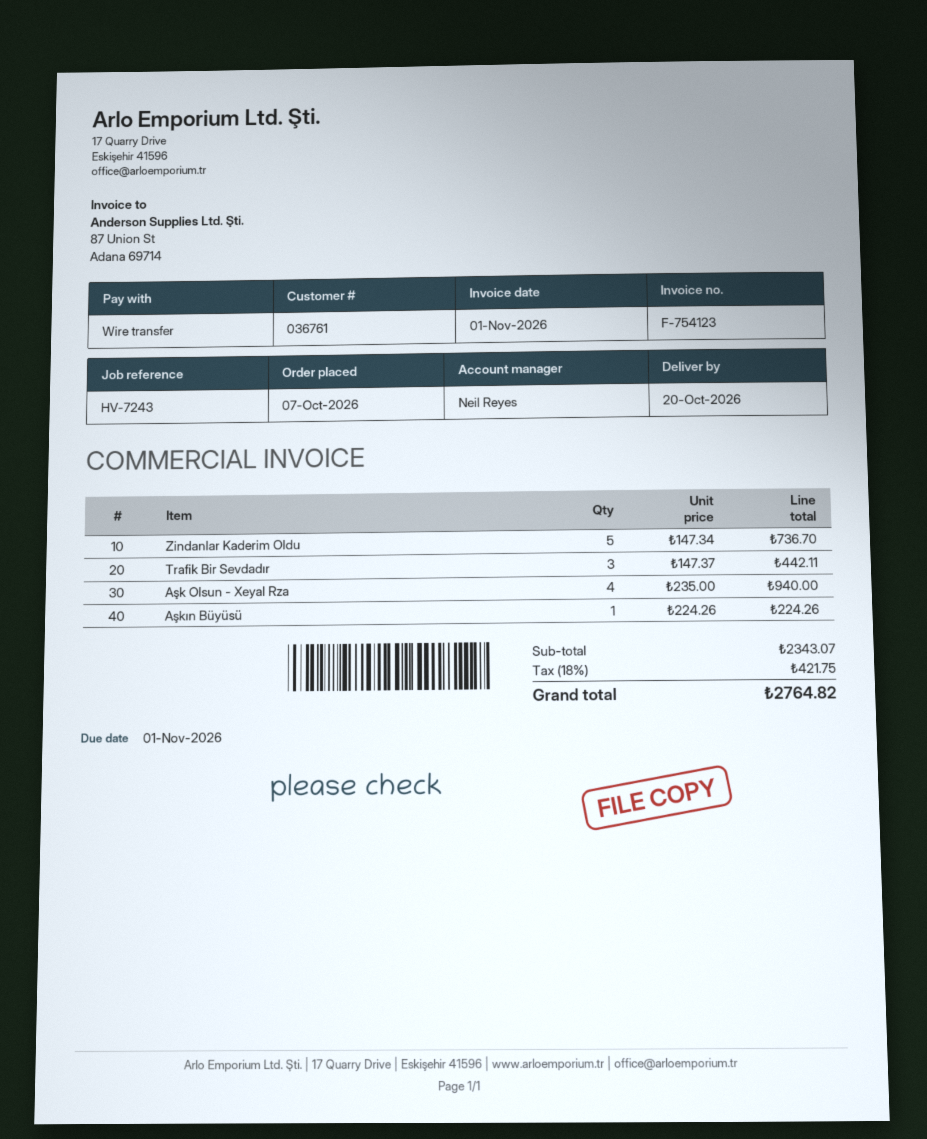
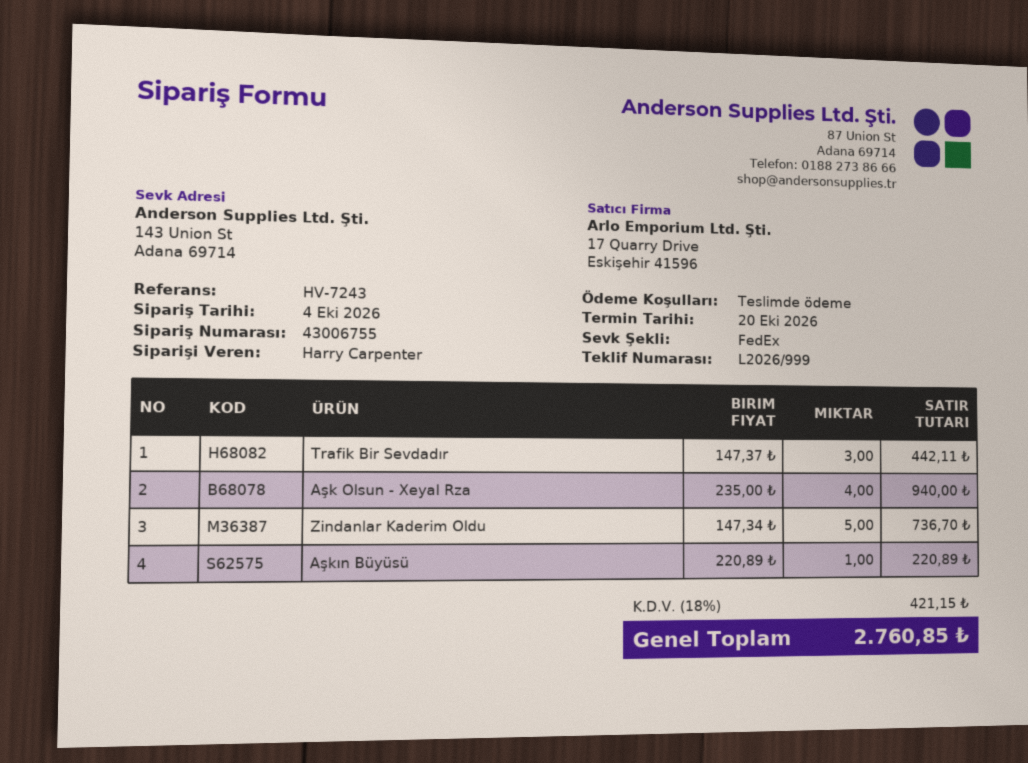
order date: 2026-10-07 -> 2026-10-04
Aşkın Büyüsü: 1 x 224.26 = 224.26 -> 1 x 220.89 = 220.89
tax: 18% = 421.75 -> 18% = 421.15
total: 2764.82 -> 2760.85

